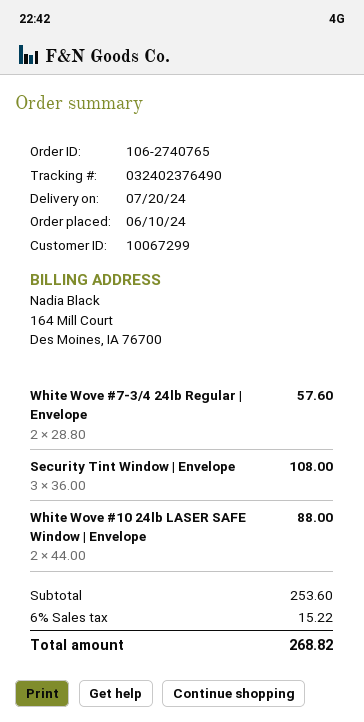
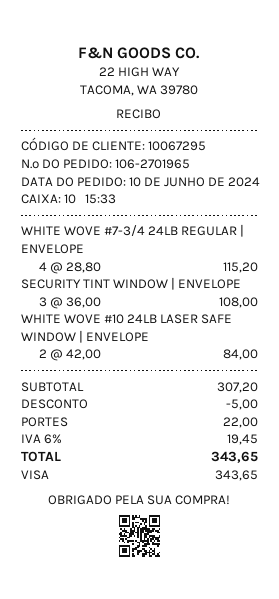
order number: 106-2740765 -> 106-2701965
customer number: 10067299 -> 10067295
White Wove #7-3/4 24lb Regular | Envelope: 2 x 28.80 = 57.60 -> 4 x 28.80 = 115.20
White Wove #10 24lb LASER SAFE Window | Envelope: 2 x 44.00 = 88.00 -> 2 x 42.00 = 84.00
subtotal: 253.60 -> 307.20
discount: none -> 5.00
shipping: none -> 22.00
tax: 6% = 15.22 -> 6% = 19.45
total: 268.82 -> 343.65

